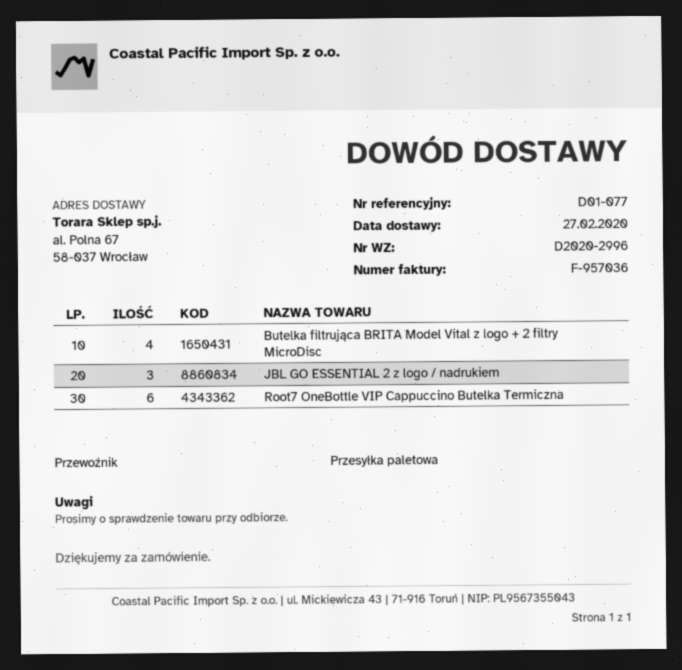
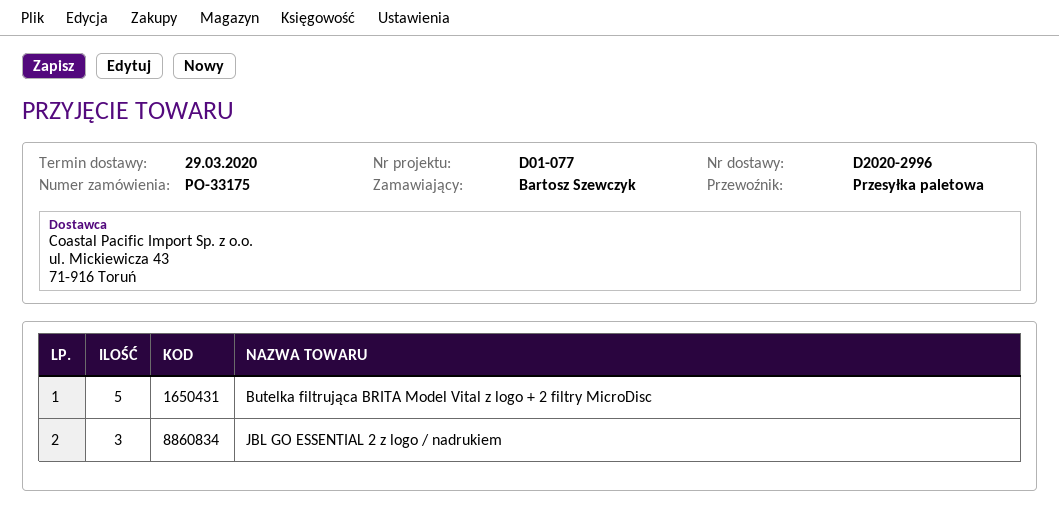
delivery date: 2020-02-27 -> 2020-03-29
Butelka filtrująca BRITA Model Vital z logo + 2 filtry MicroDisc: 4 -> 5
Root7 OneBottle VIP Cappuccino Butelka Termiczna: 6 -> none

